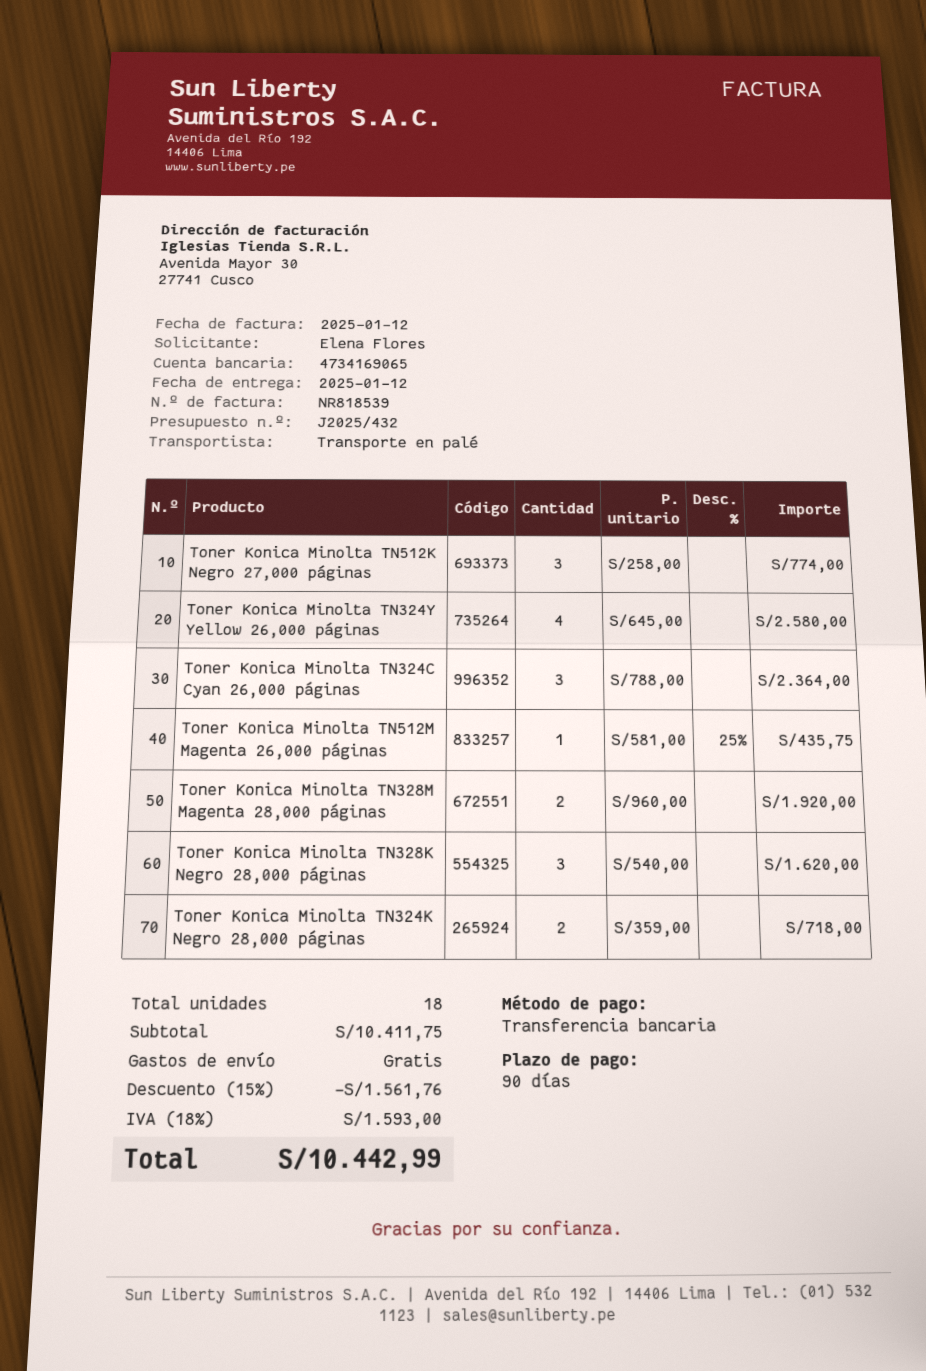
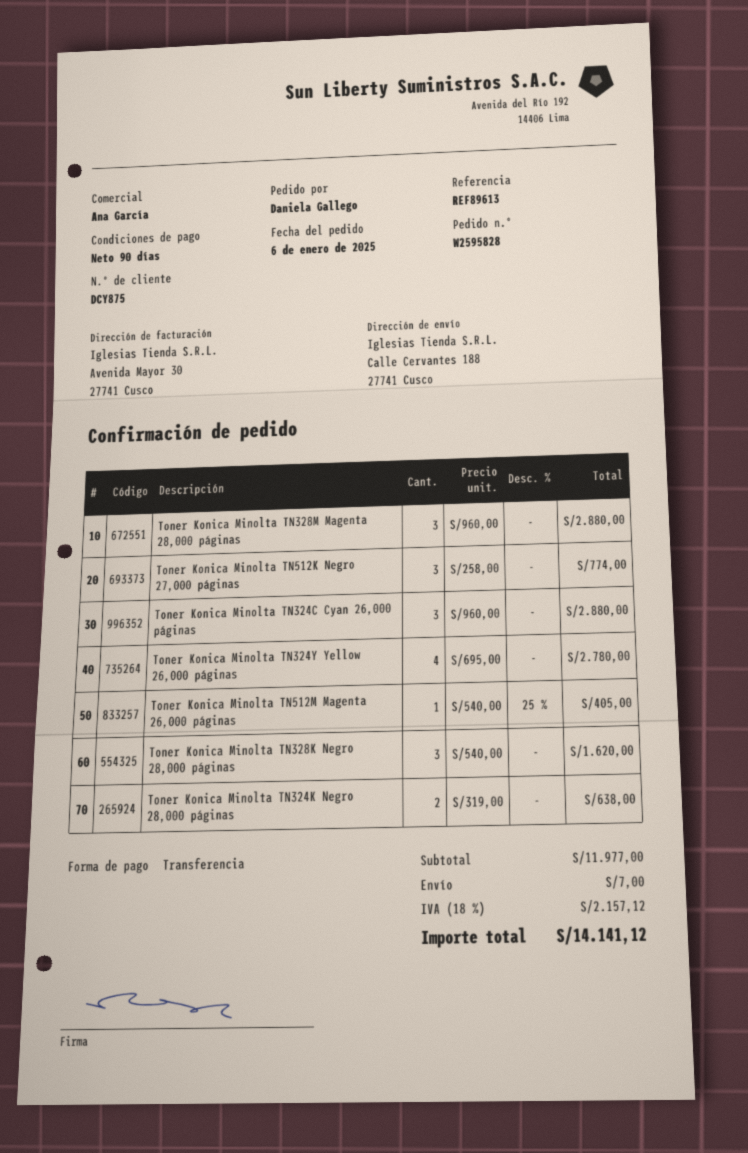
ordered by: Elena Flores -> Daniela Gallego
Toner Konica Minolta TN324Y Yellow 26,000 páginas: 4 x 645.00 = 2580.00 -> 4 x 695.00 = 2780.00
Toner Konica Minolta TN324C Cyan 26,000 páginas: 3 x 788.00 = 2364.00 -> 3 x 960.00 = 2880.00
Toner Konica Minolta TN512M Magenta 26,000 páginas: 1 x 581.00 - 25% = 435.75 -> 1 x 540.00 - 25% = 405.00
Toner Konica Minolta TN328M Magenta 28,000 páginas: 2 x 960.00 = 1920.00 -> 3 x 960.00 = 2880.00
Toner Konica Minolta TN324K Negro 28,000 páginas: 2 x 359.00 = 718.00 -> 2 x 319.00 = 638.00
subtotal: 10411.75 -> 11977.00
discount: 15% = 1561.76 -> none
shipping: 0.00 -> 7.00
tax: 18% = 1593.00 -> 18% = 2157.12
total: 10442.99 -> 14141.12

